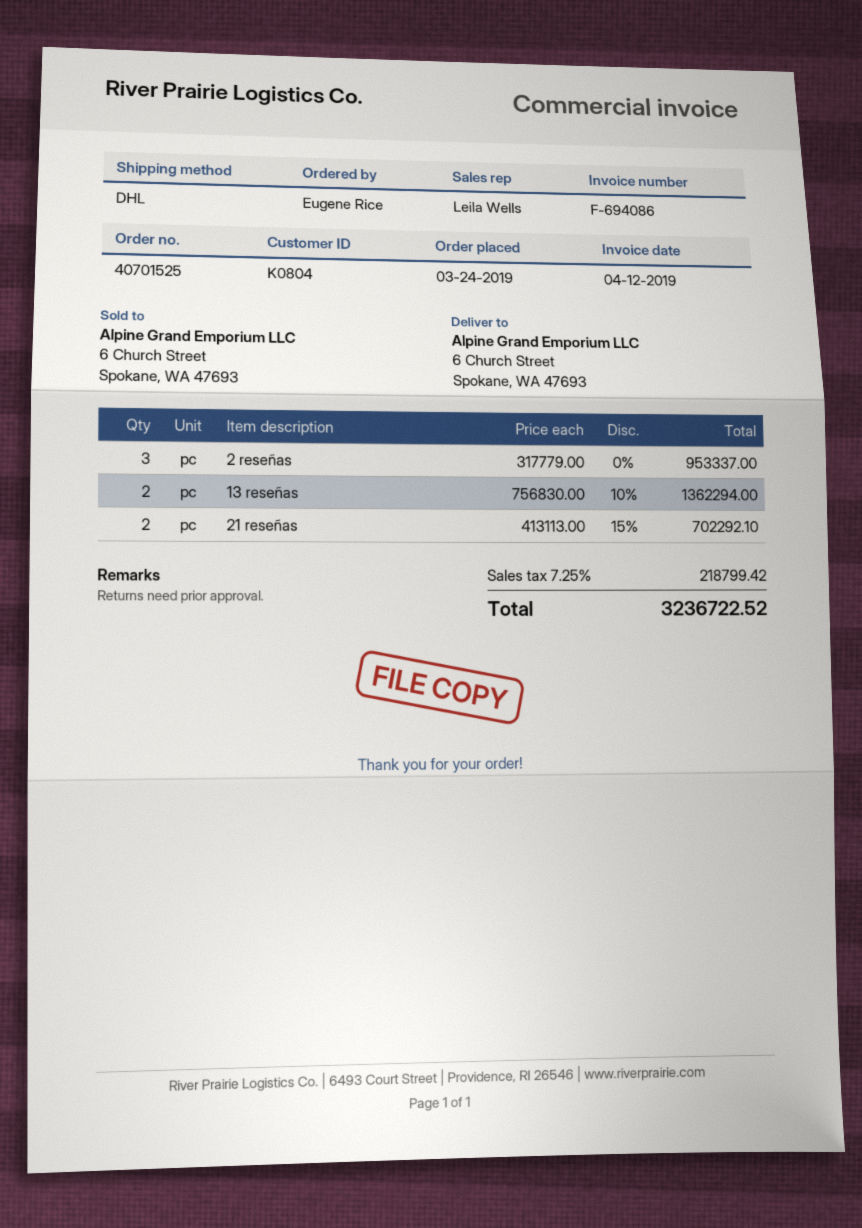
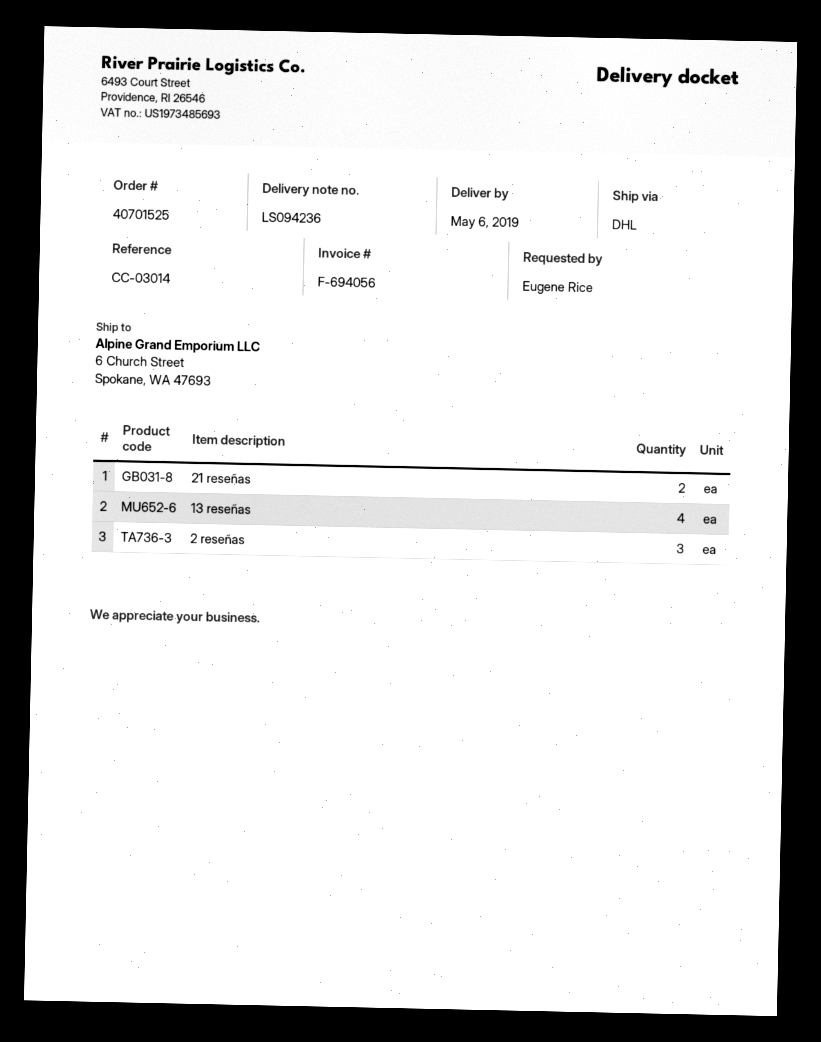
invoice number: F-694086 -> F-694056
13 reseñas: 2 -> 4

